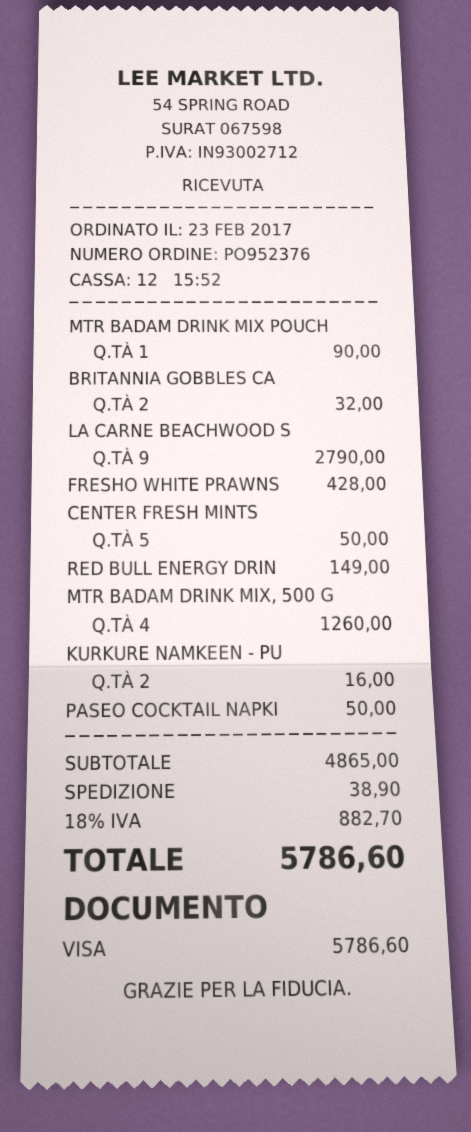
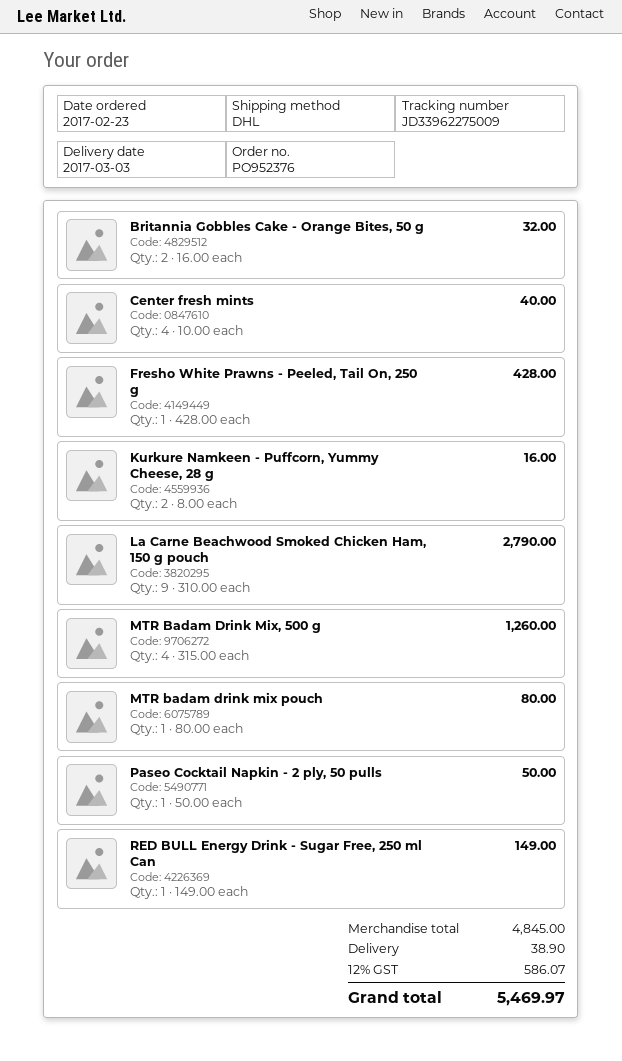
MTR BADAM DRINK MIX POUCH: 1 for 90.00 -> 1 for 80.00
CENTER FRESH MINTS: 5 for 50.00 -> 4 for 40.00
subtotal: 4865.00 -> 4845.00
tax: 18% = 882.70 -> 12% = 586.07
total: 5786.60 -> 5469.97

